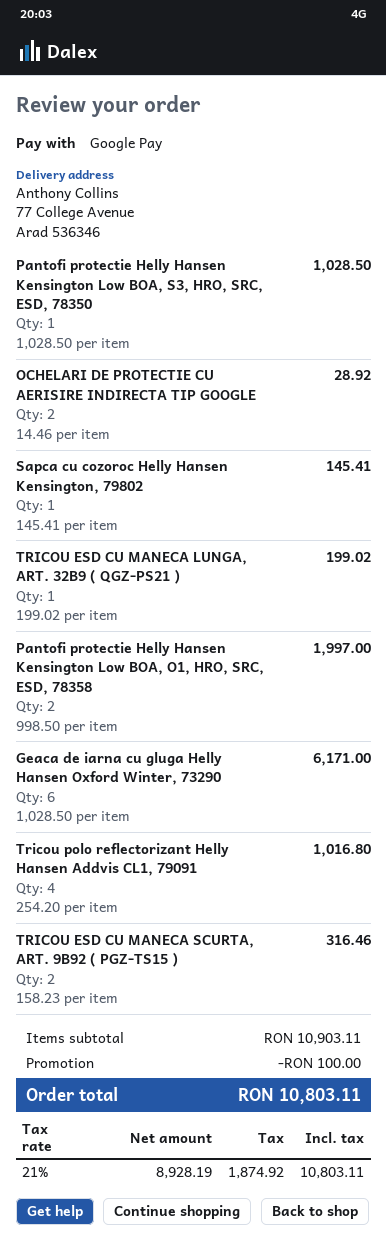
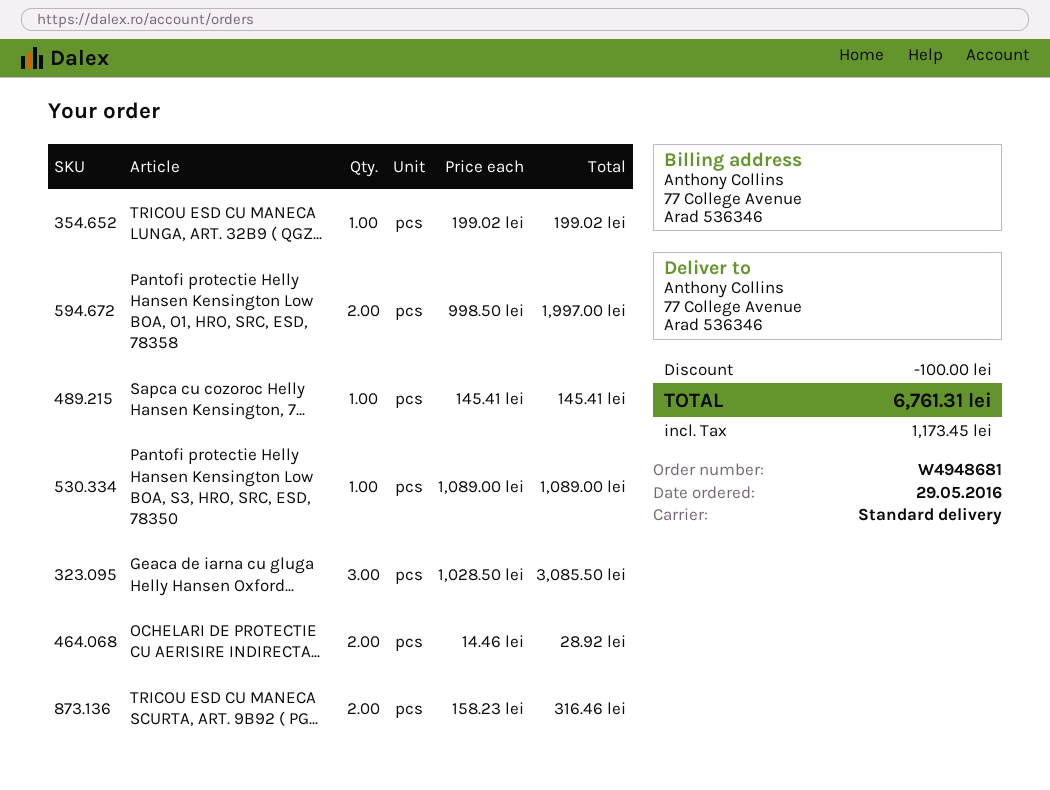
Pantofi protectie Helly Hansen Kensington Low BOA, S3, HRO, SRC, ESD, 78350: 1 x 1028.50 = 1028.50 -> 1 x 1089.00 = 1089.00
Geaca de iarna cu gluga Helly Hansen Oxford Winter, 73290: 6 x 1028.50 = 6171.00 -> 3 x 1028.50 = 3085.50
Tricou polo reflectorizant Helly Hansen Addvis CL1, 79091: 4 x 254.20 = 1016.80 -> none
tax: 1874.92 -> 1173.45
total: 10803.11 -> 6761.31

